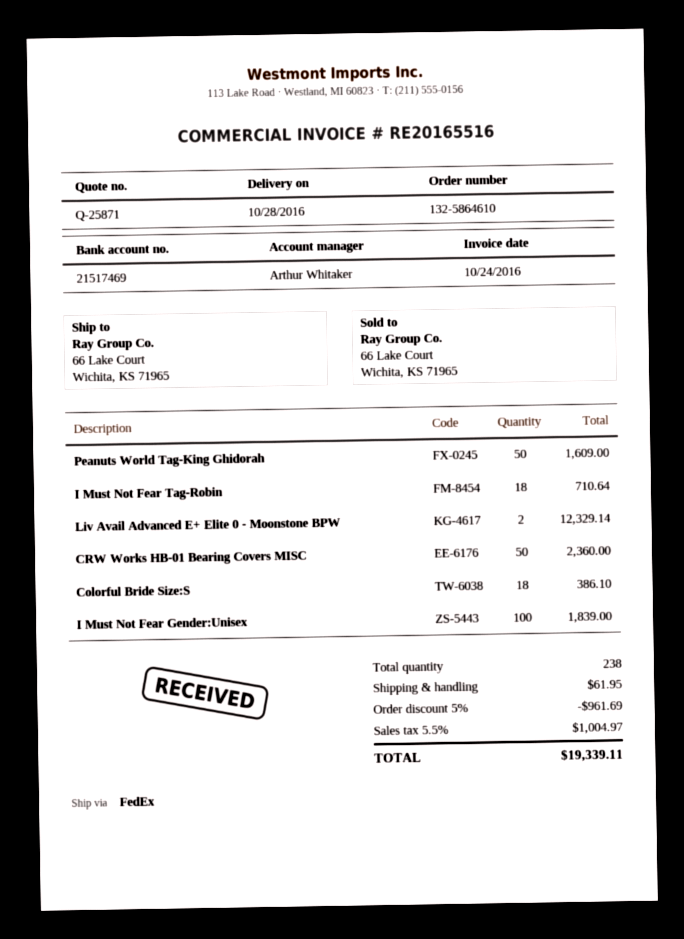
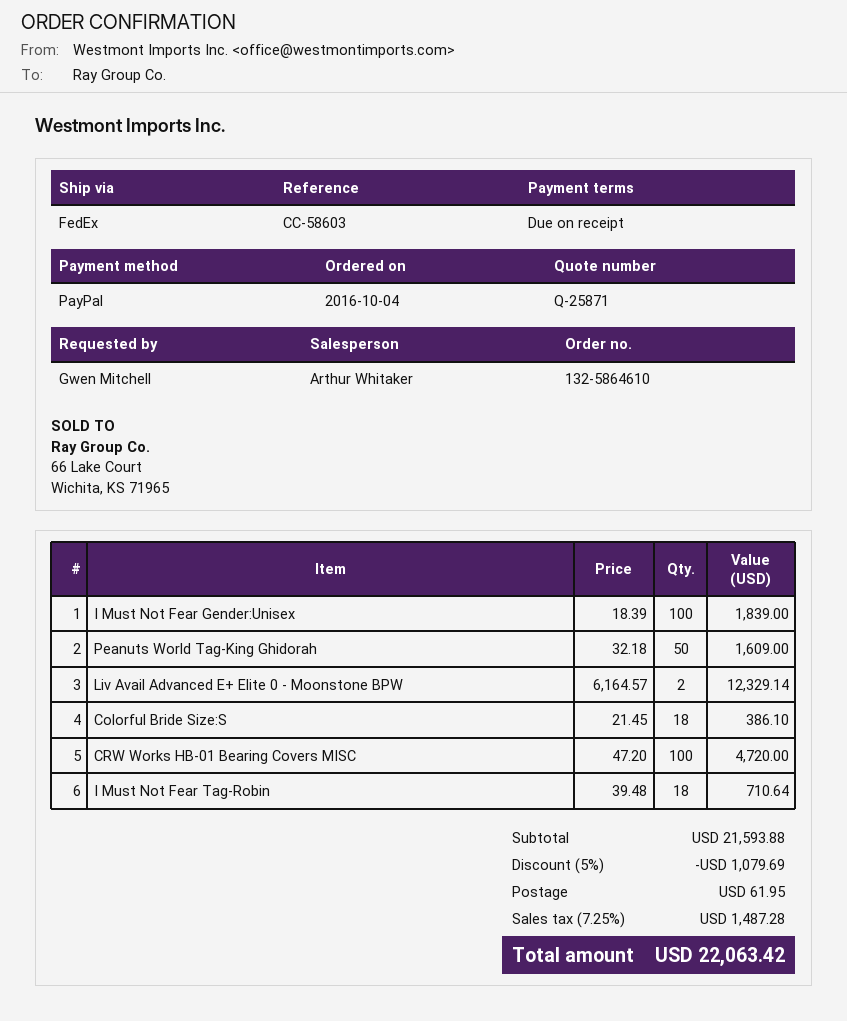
CRW Works HB-01 Bearing Covers MISC: 50 for 2360.00 -> 100 for 4720.00
discount: 5% = 961.69 -> 5% = 1079.69
tax: 5.5% = 1004.97 -> 7.25% = 1487.28
total: 19339.11 -> 22063.42

